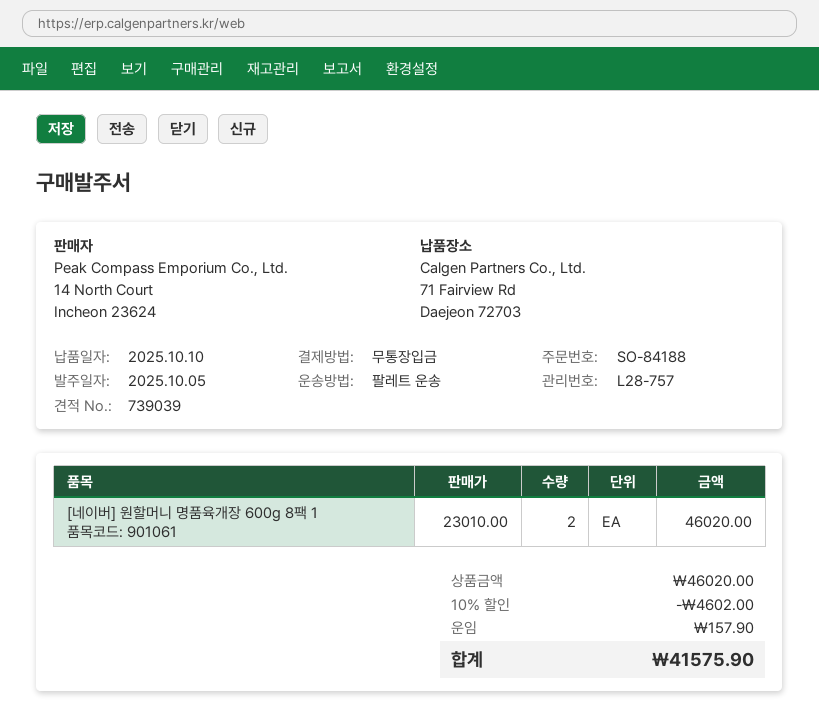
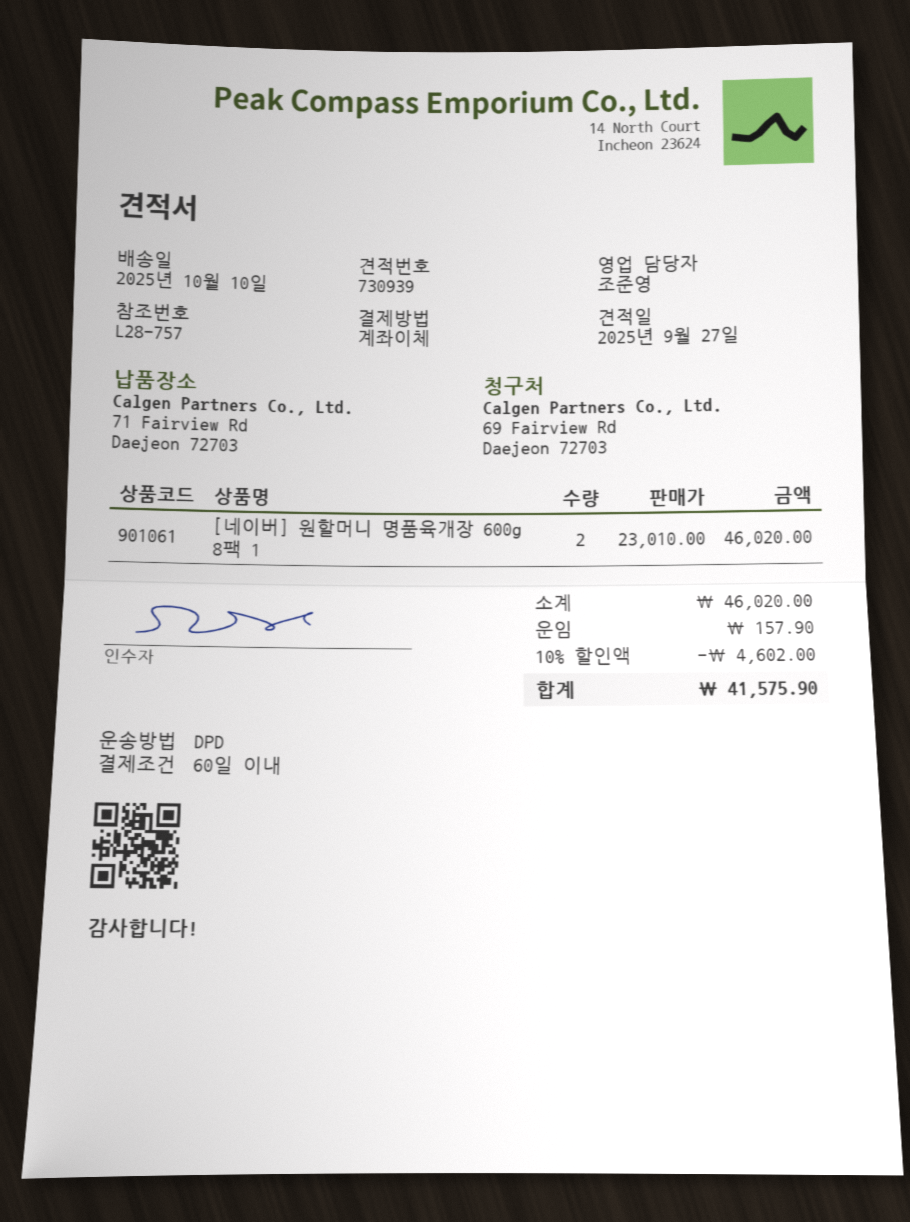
quote number: 739039 -> 730939
shipping method: pallet freight -> DPD

